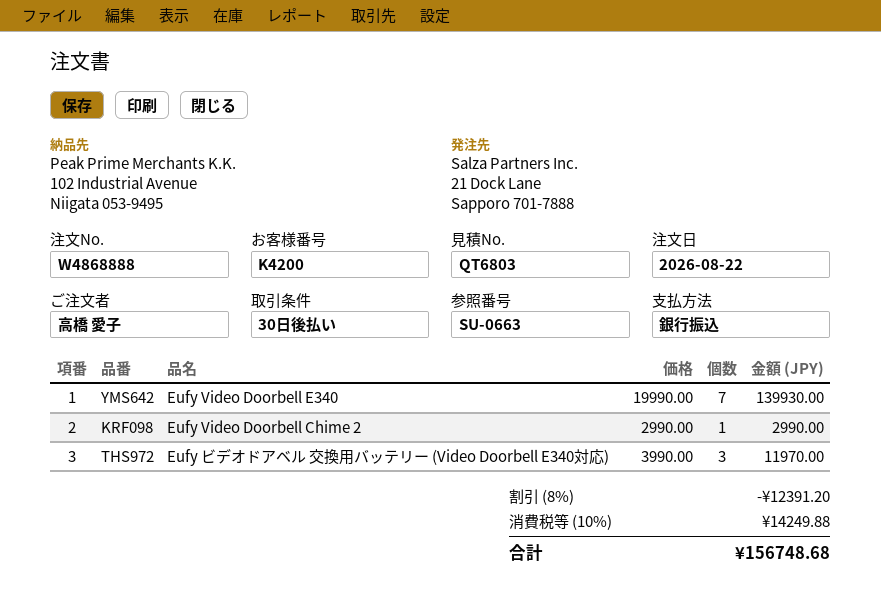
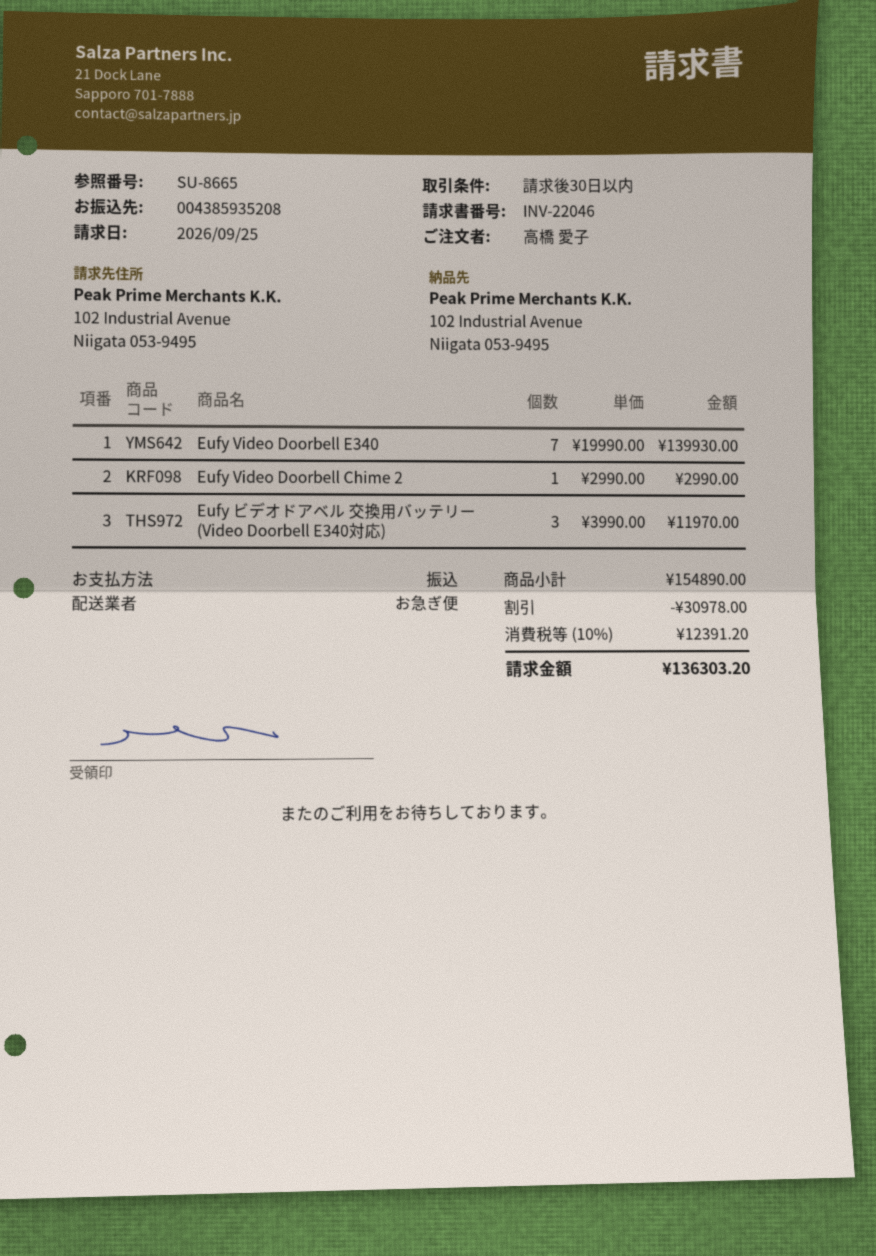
reference: SU-0663 -> SU-8665
discount: 12391.20 -> 30978.00
tax: 10% = 14249.88 -> 10% = 12391.20
total: 156748.68 -> 136303.20

